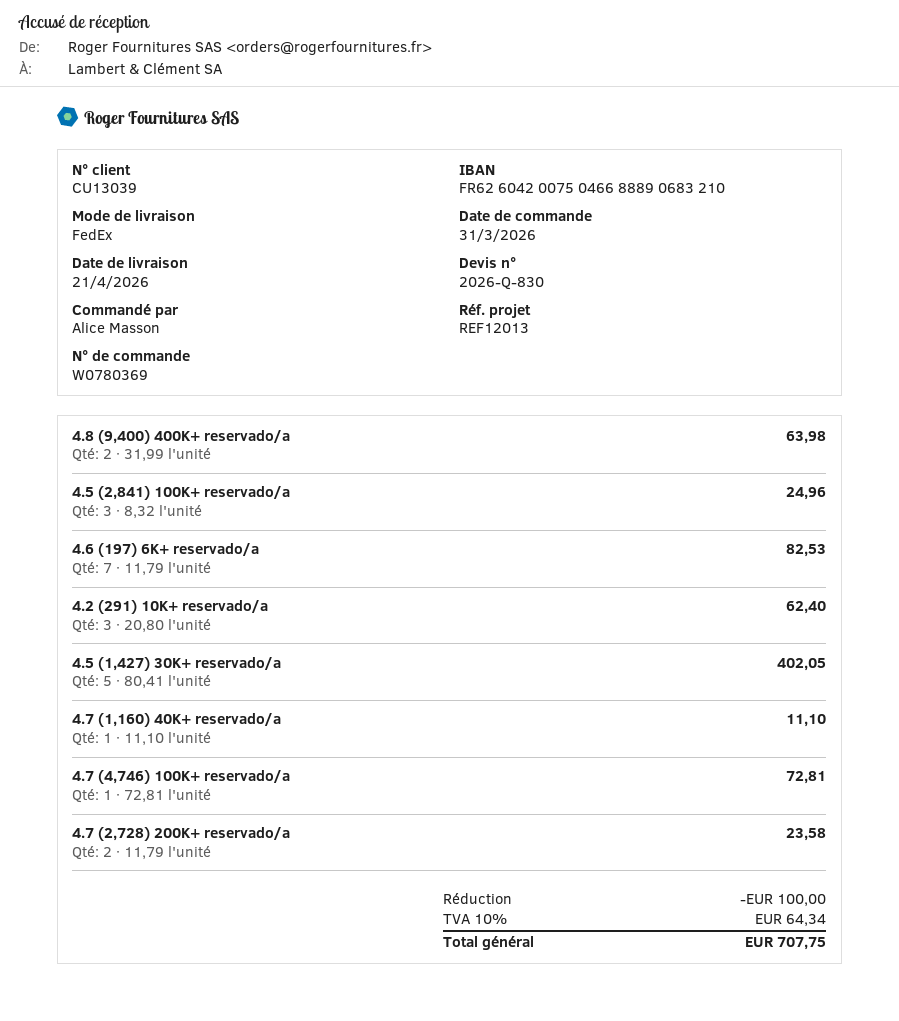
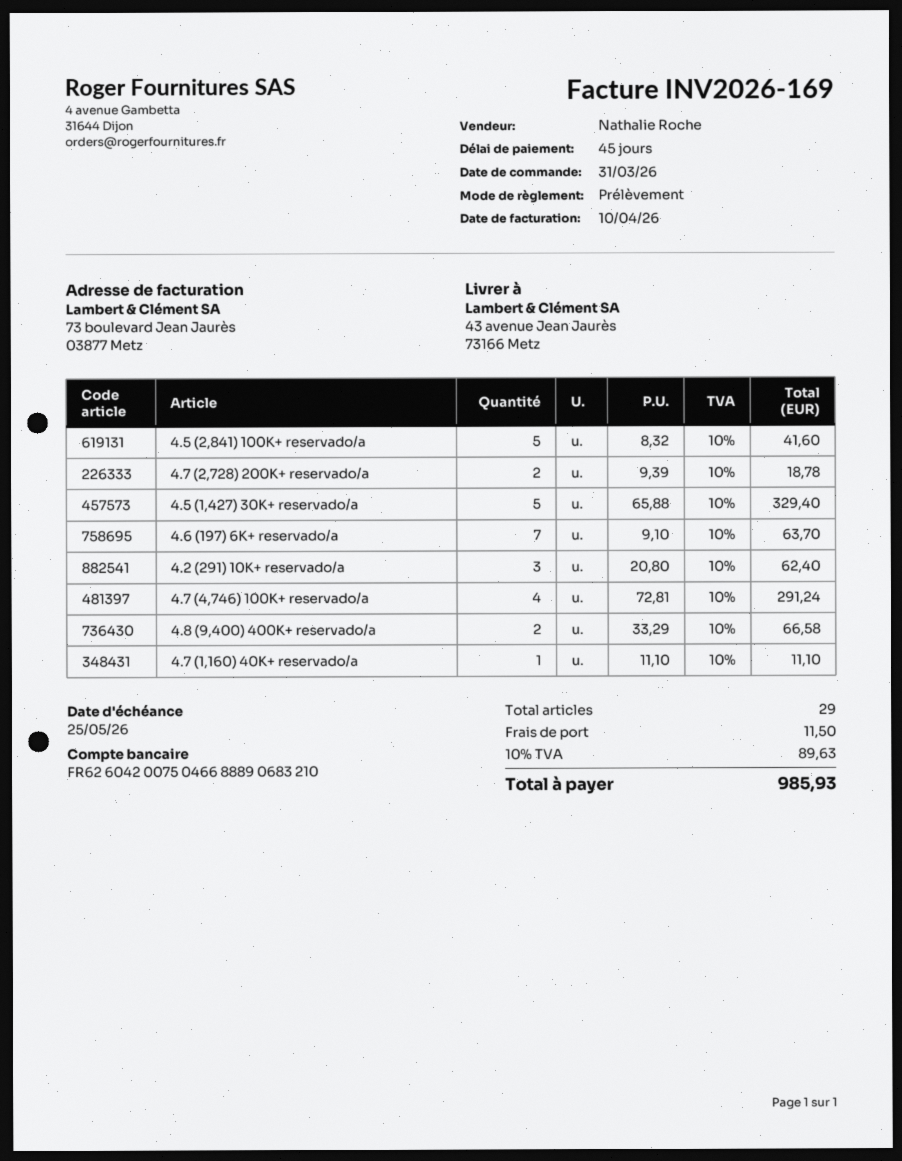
4.8 (9,400) 400K+ reservado/a: 2 x 31.99 = 63.98 -> 2 x 33.29 = 66.58
4.5 (2,841) 100K+ reservado/a: 3 x 8.32 = 24.96 -> 5 x 8.32 = 41.60
4.6 (197) 6K+ reservado/a: 7 x 11.79 = 82.53 -> 7 x 9.10 = 63.70
4.5 (1,427) 30K+ reservado/a: 5 x 80.41 = 402.05 -> 5 x 65.88 = 329.40
4.7 (4,746) 100K+ reservado/a: 1 x 72.81 = 72.81 -> 4 x 72.81 = 291.24
4.7 (2,728) 200K+ reservado/a: 2 x 11.79 = 23.58 -> 2 x 9.39 = 18.78
discount: 100.00 -> none
shipping: none -> 11.50
tax: 10% = 64.34 -> 10% = 89.63
total: 707.75 -> 985.93

